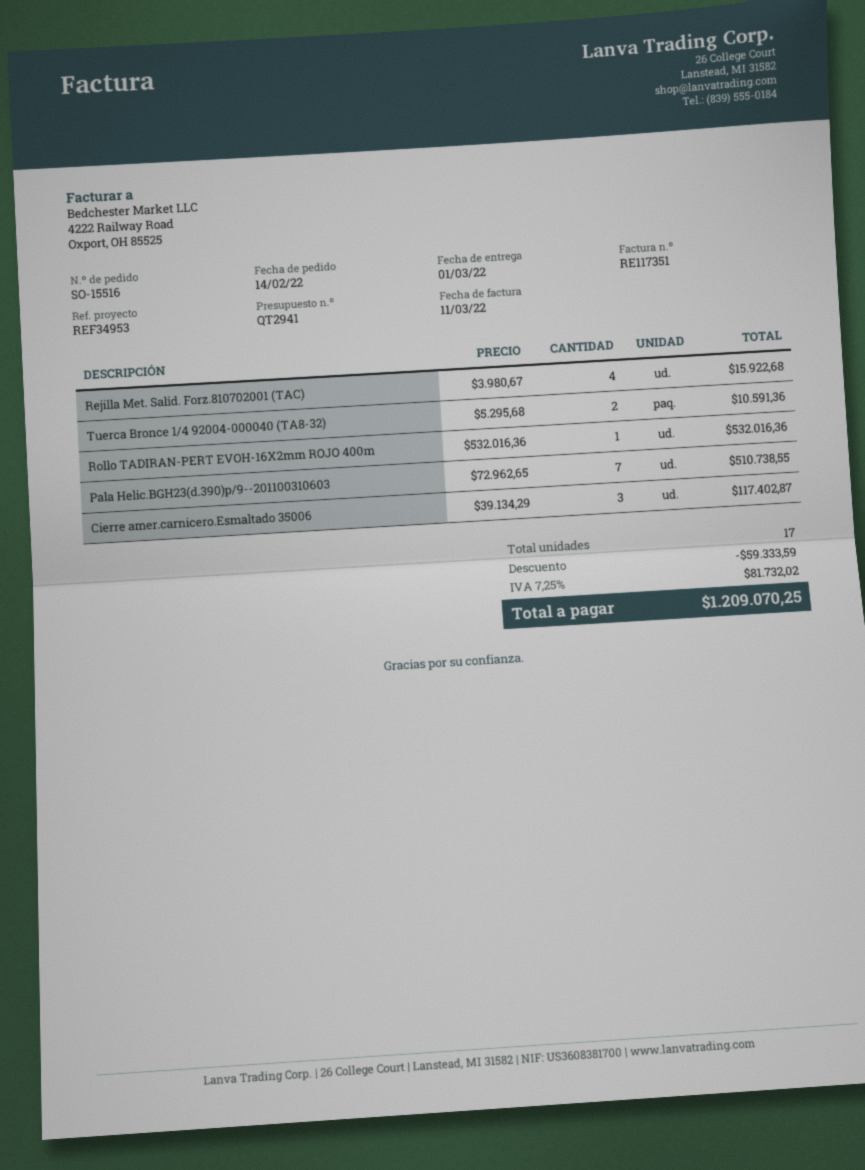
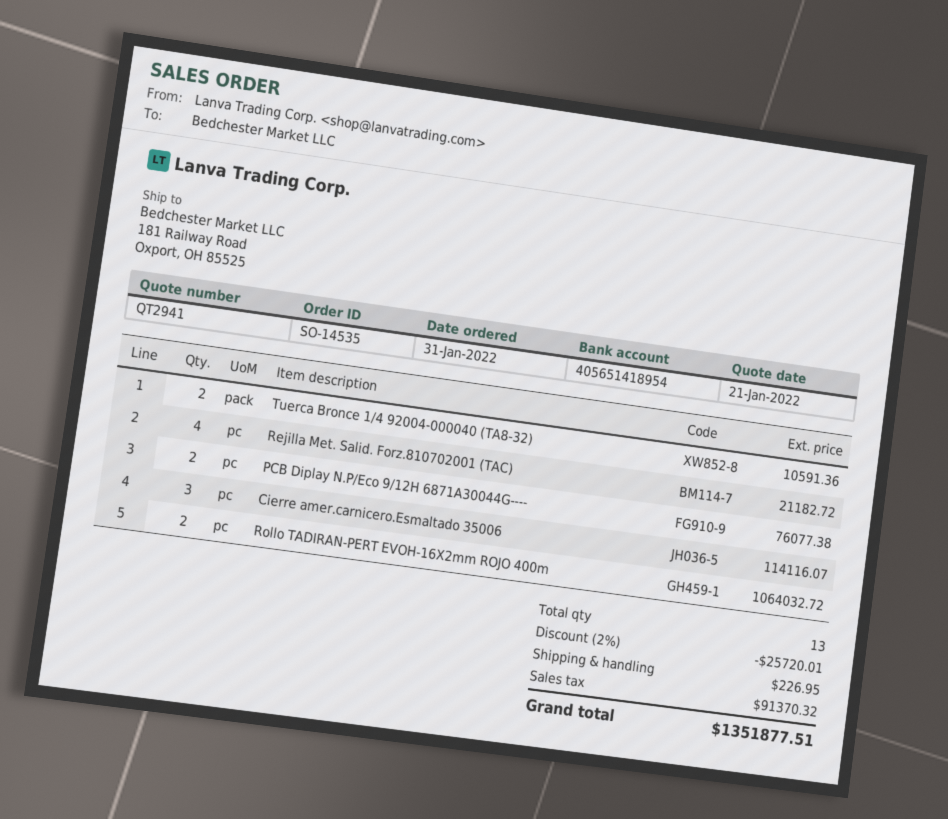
order number: SO-15516 -> SO-14535
order date: 2022-02-14 -> 2022-01-31
Rejilla Met. Salid. Forz.810702001 (TAC): 4 for 15922.68 -> 4 for 21182.72
Rollo TADIRAN-PERT EVOH-16X2mm ROJO 400m: 1 for 532016.36 -> 2 for 1064032.72
Pala Helic.BGH23(d.390)p/9--201100310603: 7 for 510738.55 -> none
Cierre amer.carnicero.Esmaltado 35006: 3 for 117402.87 -> 3 for 114116.07
PCB Diplay N.P/Eco 9/12H 6871A30044G----: none -> 2 for 76077.38
total quantity: 17 -> 13
discount: 59333.59 -> 25720.01
shipping: none -> 226.95
tax: 81732.02 -> 91370.32
total: 1209070.25 -> 1351877.51

